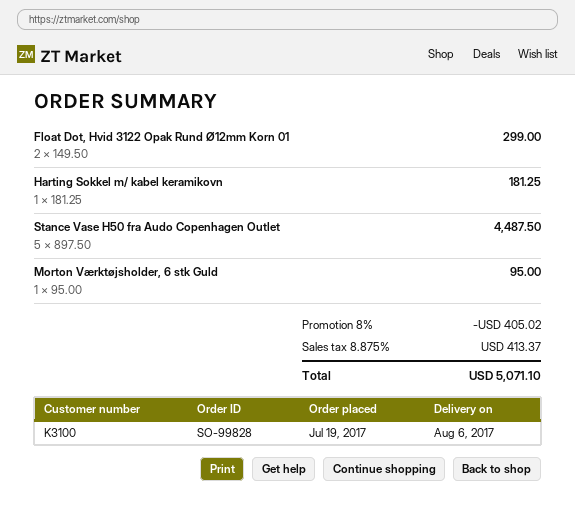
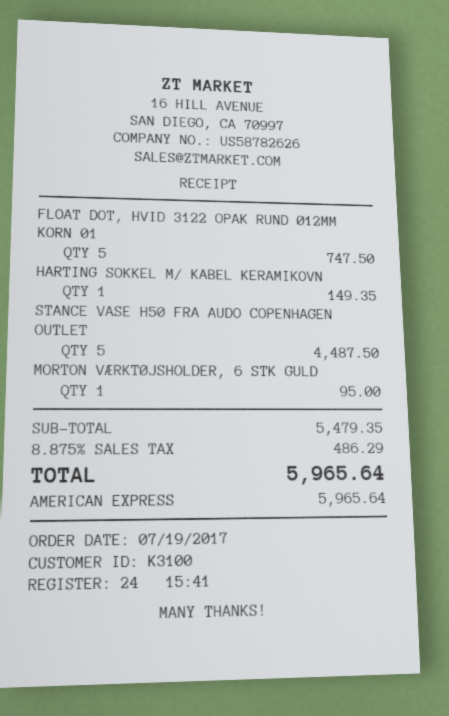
Float Dot, Hvid 3122 Opak Rund Ø12mm Korn 01: 2 for 299.00 -> 5 for 747.50
Harting Sokkel m/ kabel keramikovn: 1 for 181.25 -> 1 for 149.35
discount: 8% = 405.02 -> none
tax: 8.875% = 413.37 -> 8.875% = 486.29
total: 5071.10 -> 5965.64

